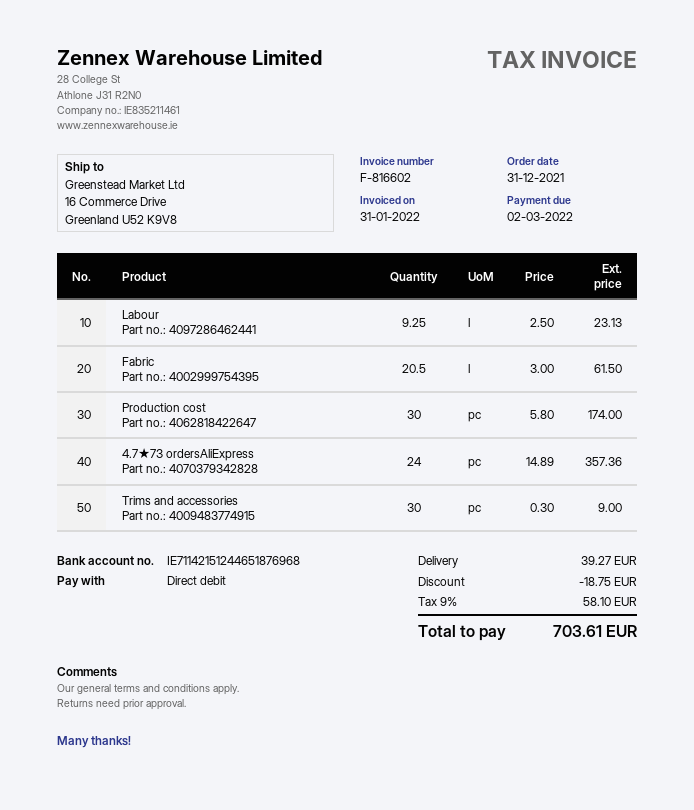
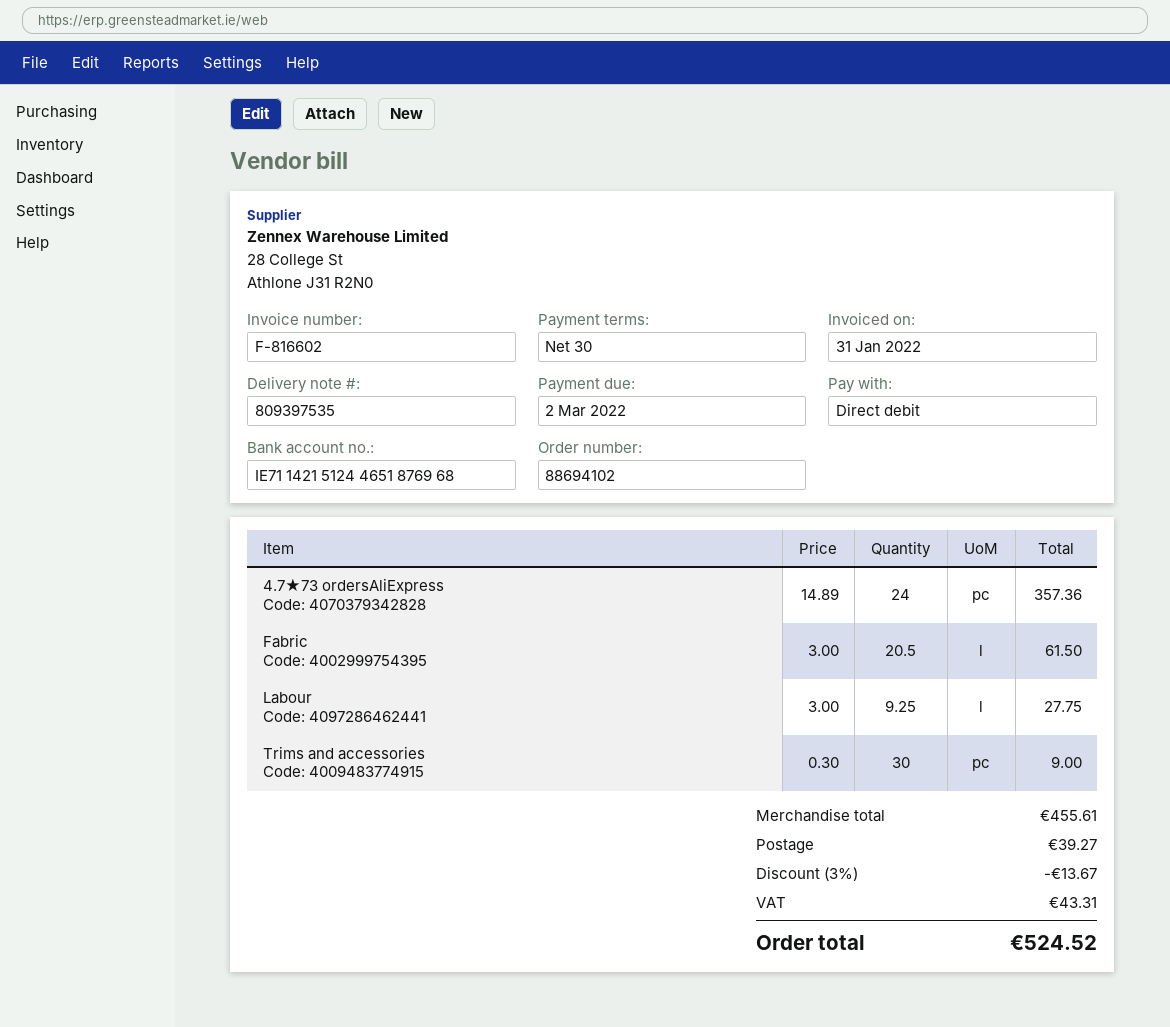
Labour: 9.25 x 2.50 = 23.13 -> 9.25 x 3.00 = 27.75
Production cost: 30 x 5.80 = 174.00 -> none
discount: 18.75 -> 13.67
tax: 58.10 -> 43.31
total: 703.61 -> 524.52

